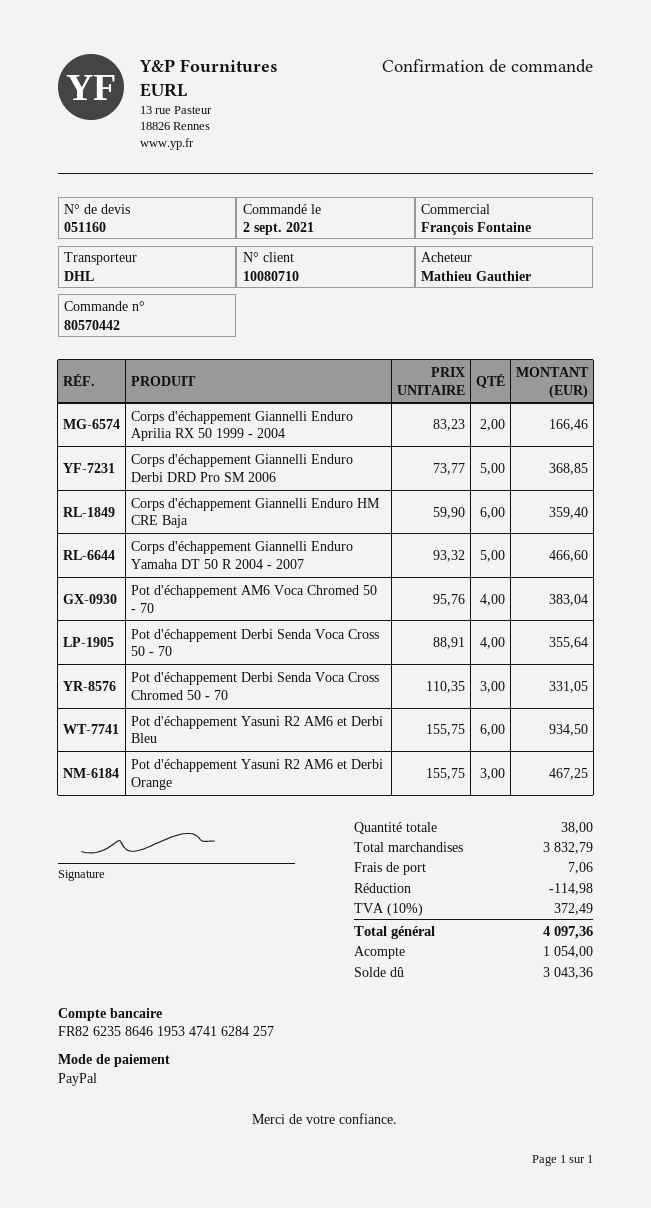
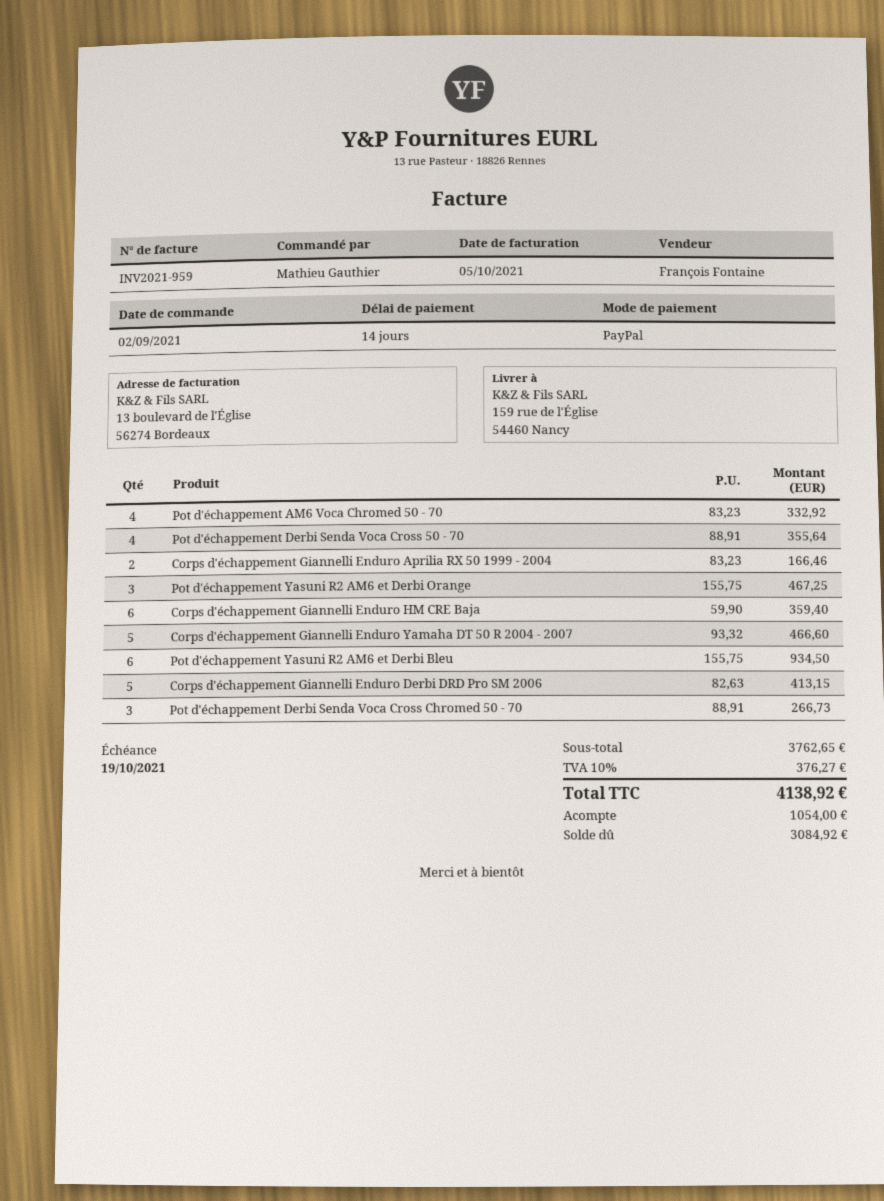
Corps d'échappement Giannelli Enduro Derbi DRD Pro SM 2006: 5 x 73.77 = 368.85 -> 5 x 82.63 = 413.15
Pot d'échappement AM6 Voca Chromed 50 - 70: 4 x 95.76 = 383.04 -> 4 x 83.23 = 332.92
Pot d'échappement Derbi Senda Voca Cross Chromed 50 - 70: 3 x 110.35 = 331.05 -> 3 x 88.91 = 266.73
subtotal: 3832.79 -> 3762.65
discount: 114.98 -> none
shipping: 7.06 -> none
tax: 10% = 372.49 -> 10% = 376.27
total: 4097.36 -> 4138.92
balance: 3043.36 -> 3084.92

